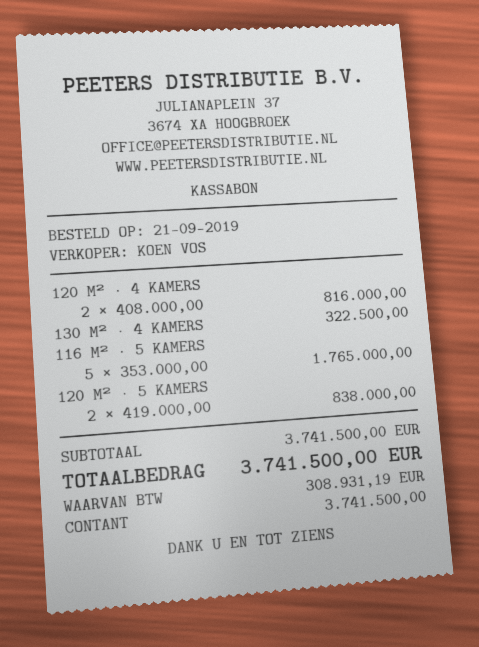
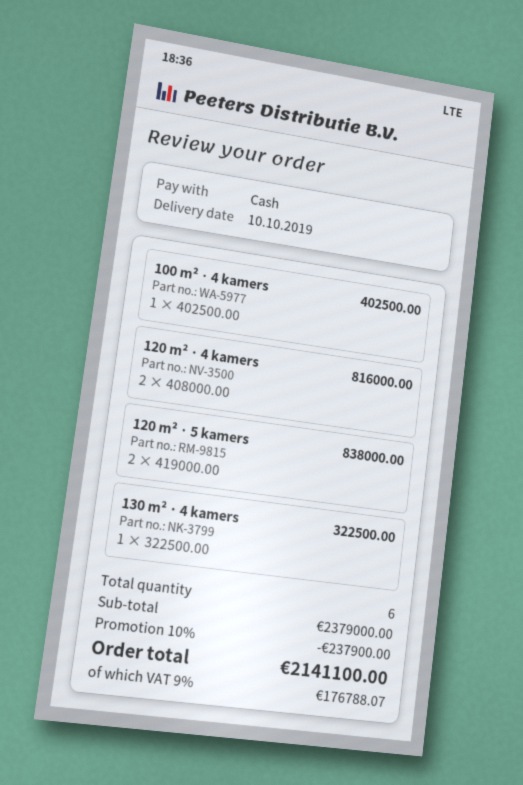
116 M² · 5 KAMERS: 5 x 353000.00 = 1765000.00 -> none
100 m² · 4 kamers: none -> 1 x 402500.00 = 402500.00
subtotal: 3741500.00 -> 2379000.00
discount: none -> 10% = 237900.00
tax: 308931.19 -> 176788.07
total: 3741500.00 -> 2141100.00

